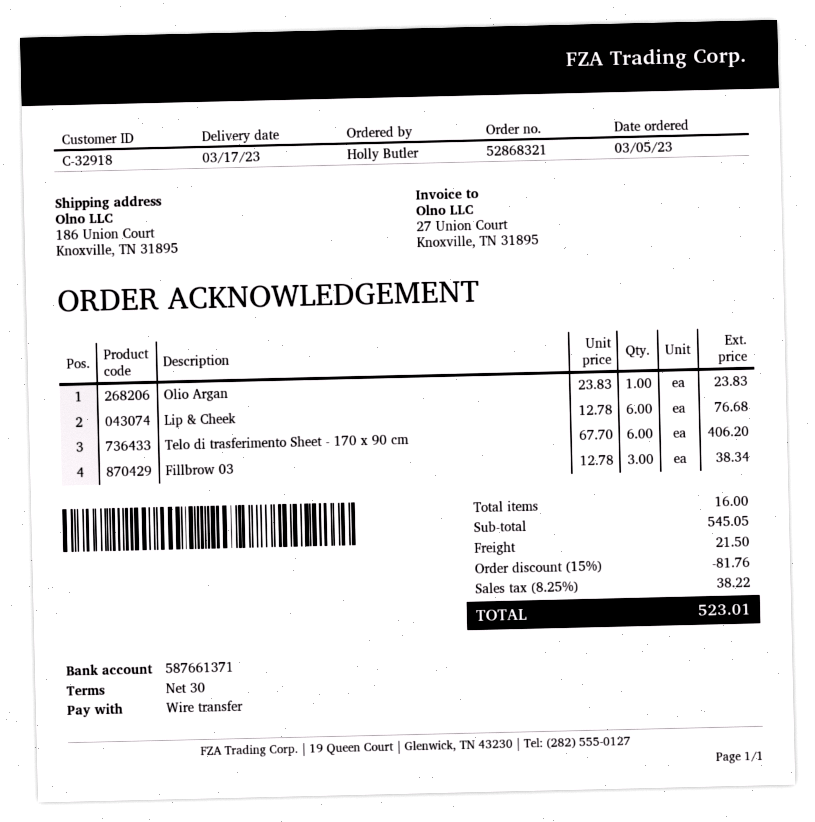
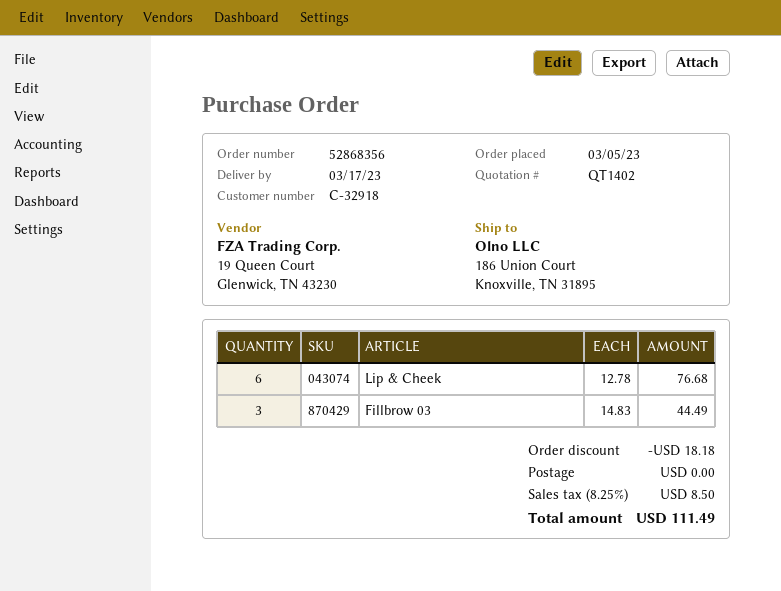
order number: 52868321 -> 52868356
Olio Argan: 1 x 23.83 = 23.83 -> none
Telo di trasferimento Sheet - 170 x 90 cm: 6 x 67.70 = 406.20 -> none
Fillbrow 03: 3 x 12.78 = 38.34 -> 3 x 14.83 = 44.49
discount: 81.76 -> 18.18
shipping: 21.50 -> 0.00
tax: 8.25% = 38.22 -> 8.25% = 8.50
total: 523.01 -> 111.49

